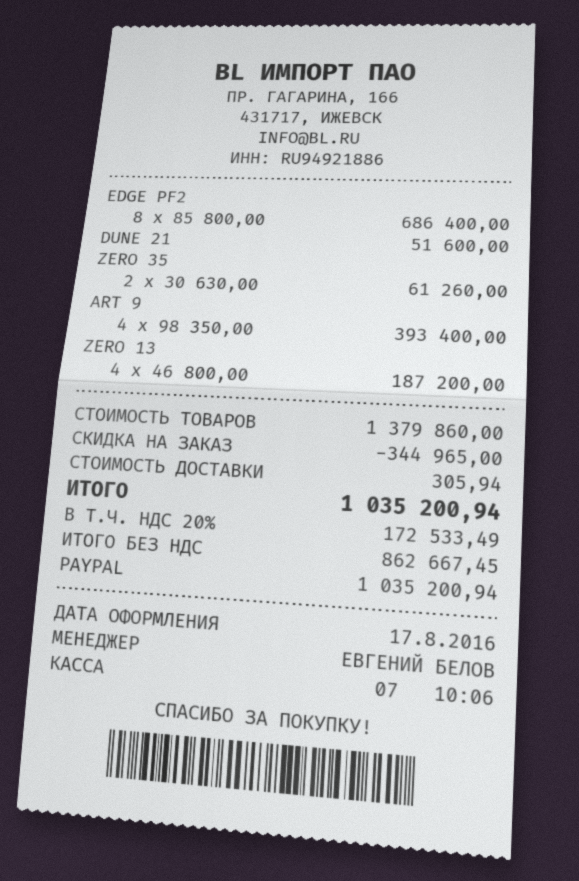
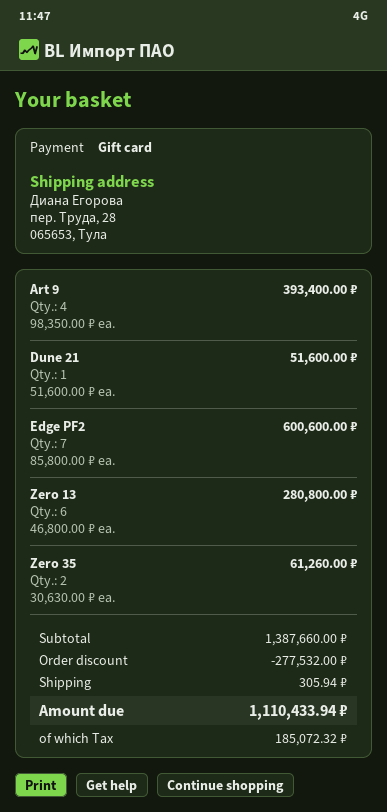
payment method: PayPal -> gift card
EDGE PF2: 8 x 85800.00 = 686400.00 -> 7 x 85800.00 = 600600.00
ZERO 13: 4 x 46800.00 = 187200.00 -> 6 x 46800.00 = 280800.00
subtotal: 1379860.00 -> 1387660.00
discount: 344965.00 -> 277532.00
tax: 172533.49 -> 185072.32
total: 1035200.94 -> 1110433.94

